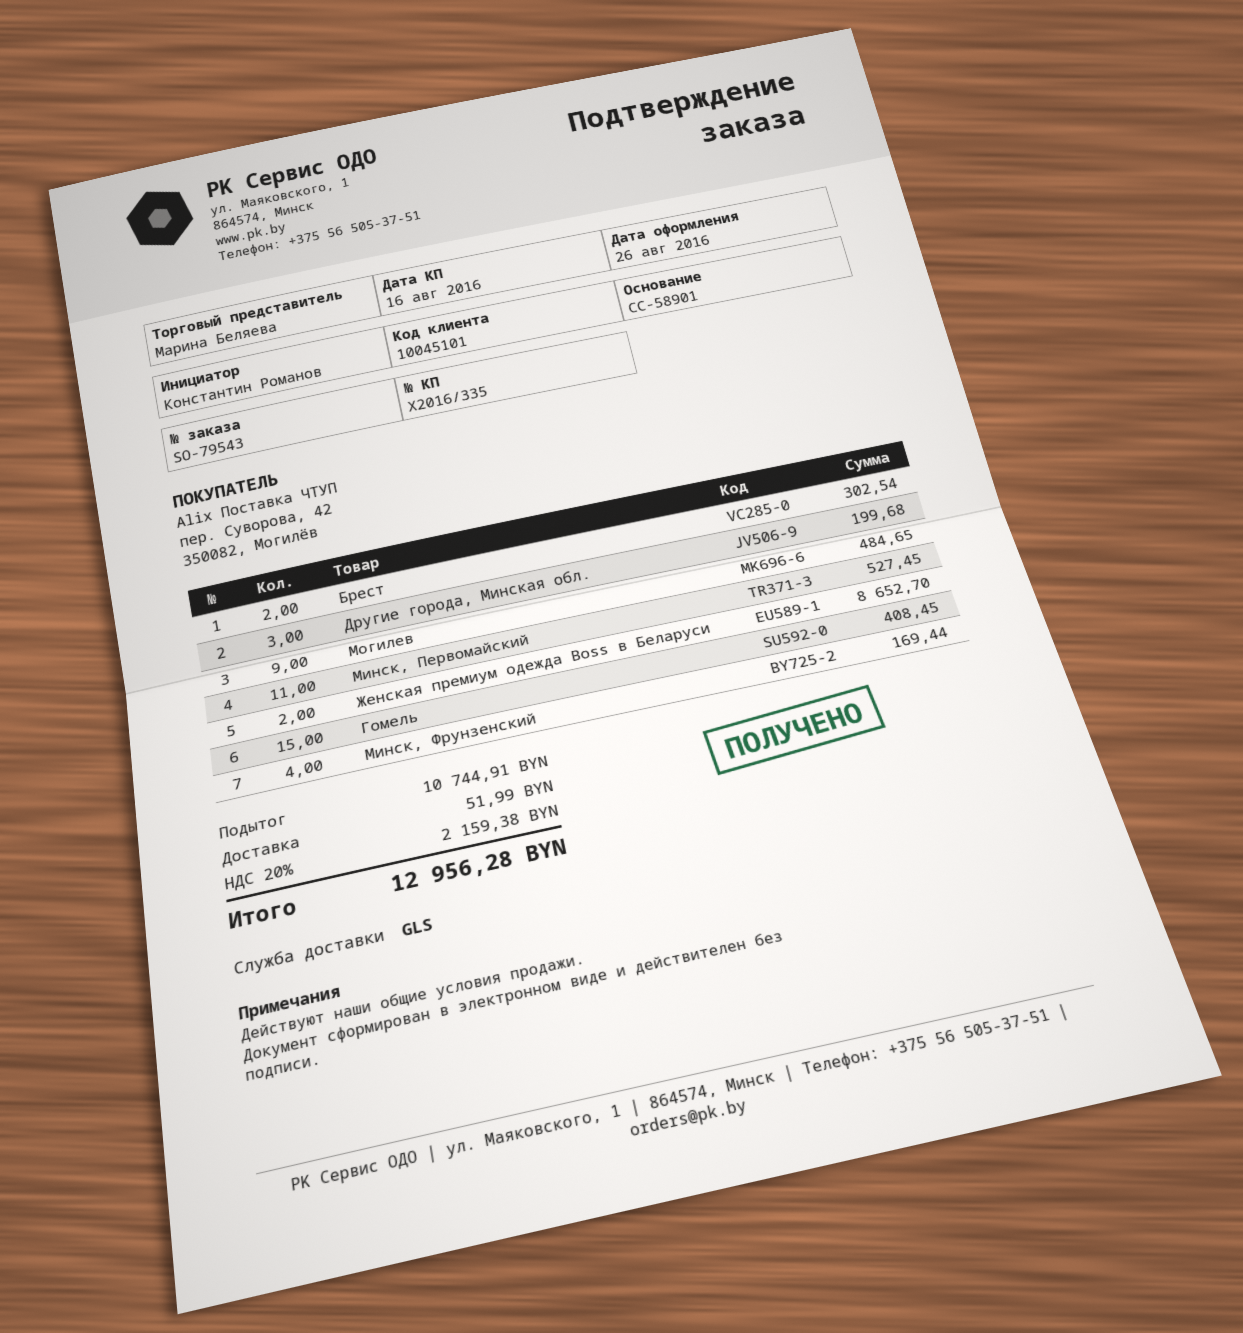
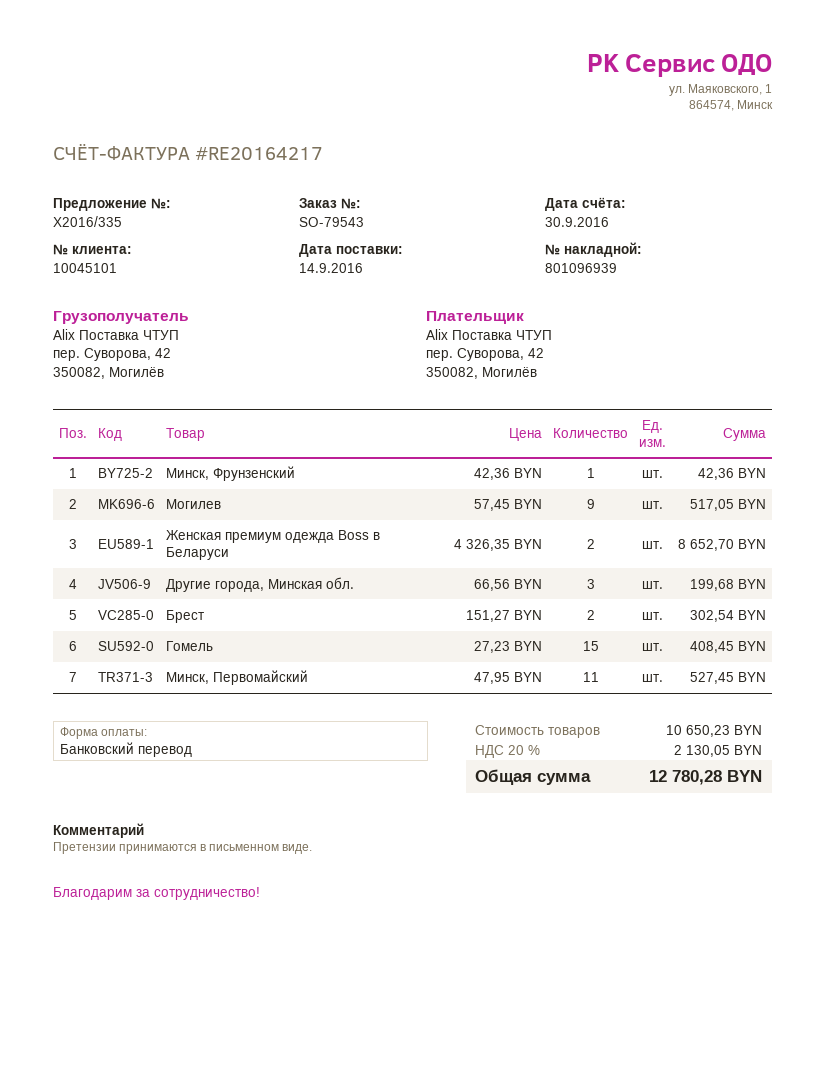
Могилев: 9 for 484.65 -> 9 for 517.05
Минск, Фрунзенский: 4 for 169.44 -> 1 for 42.36
subtotal: 10744.91 -> 10650.23
shipping: 51.99 -> none
tax: 20% = 2159.38 -> 20% = 2130.05
total: 12956.28 -> 12780.28

